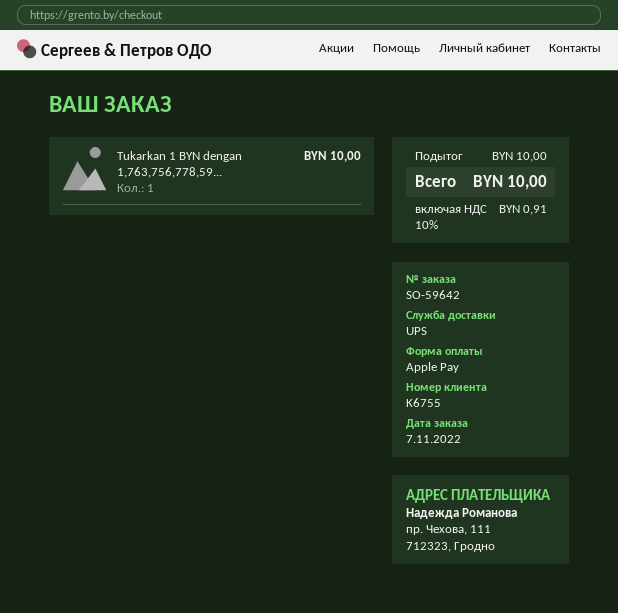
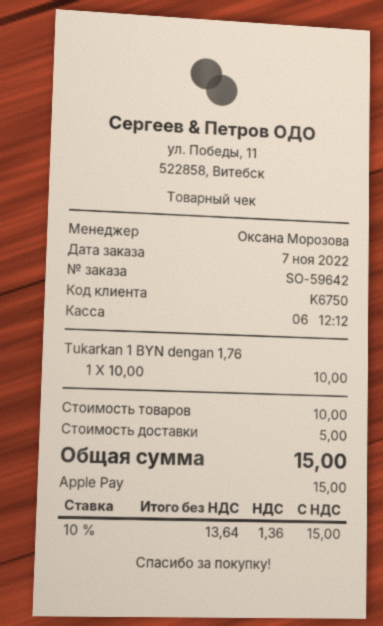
customer number: K6755 -> K6750
shipping: none -> 5.00
tax: 10% = 0.91 -> 10% = 1.36
total: 10.00 -> 15.00

